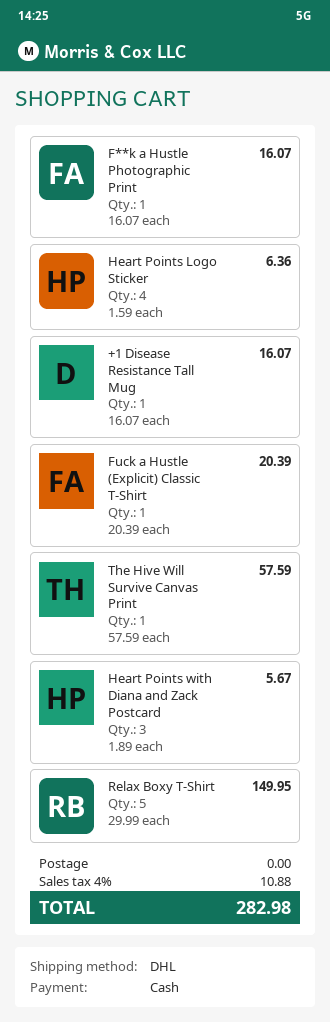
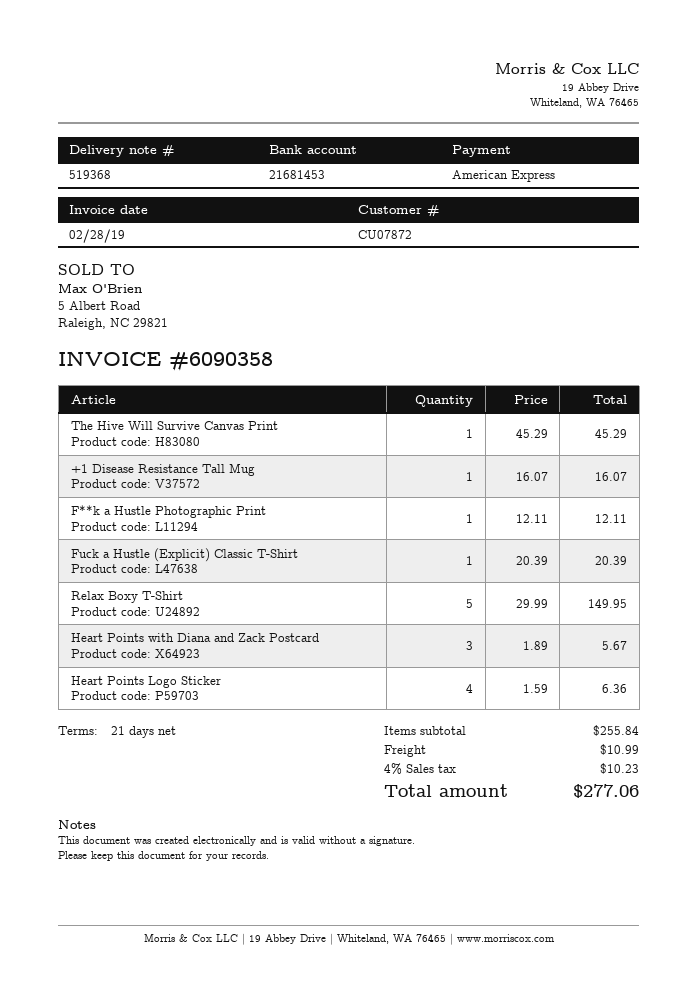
payment method: cash -> American Express
F**k a Hustle Photographic Print: 1 x 16.07 = 16.07 -> 1 x 12.11 = 12.11
The Hive Will Survive Canvas Print: 1 x 57.59 = 57.59 -> 1 x 45.29 = 45.29
shipping: 0.00 -> 10.99
tax: 4% = 10.88 -> 4% = 10.23
total: 282.98 -> 277.06

